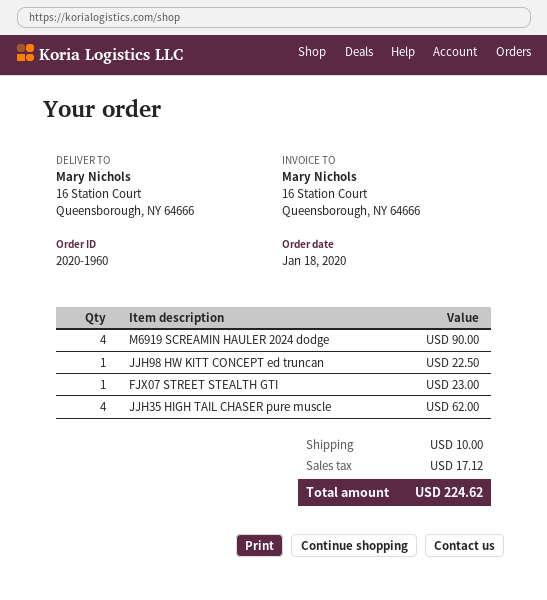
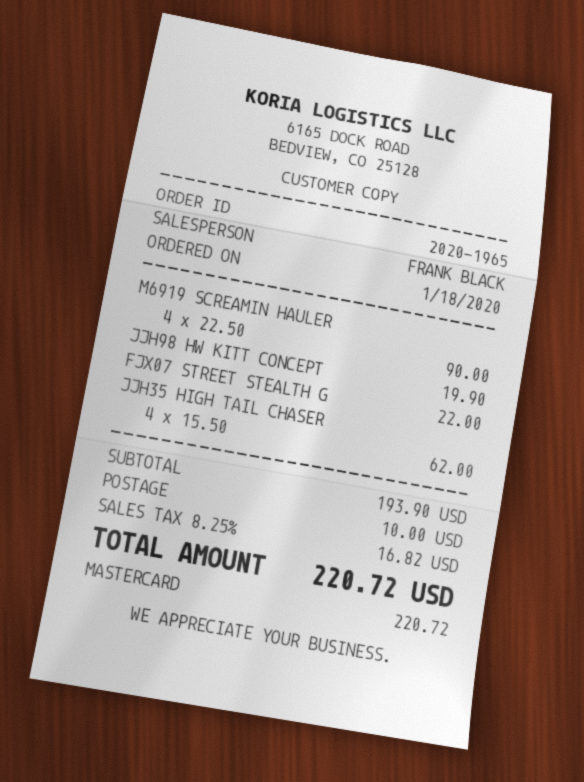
order number: 2020-1960 -> 2020-1965
JJH98 HW KITT CONCEPT ed truncan: 1 for 22.50 -> 1 for 19.90
FJX07 STREET STEALTH GTI: 1 for 23.00 -> 1 for 22.00
tax: 17.12 -> 16.82
total: 224.62 -> 220.72

